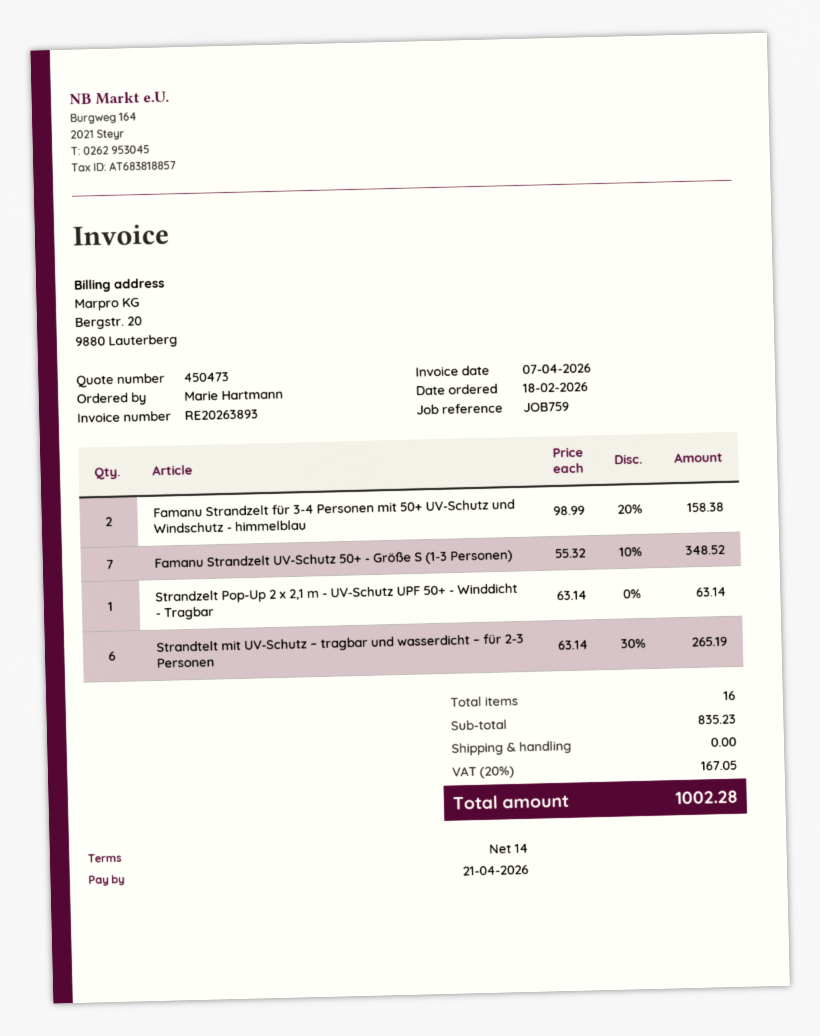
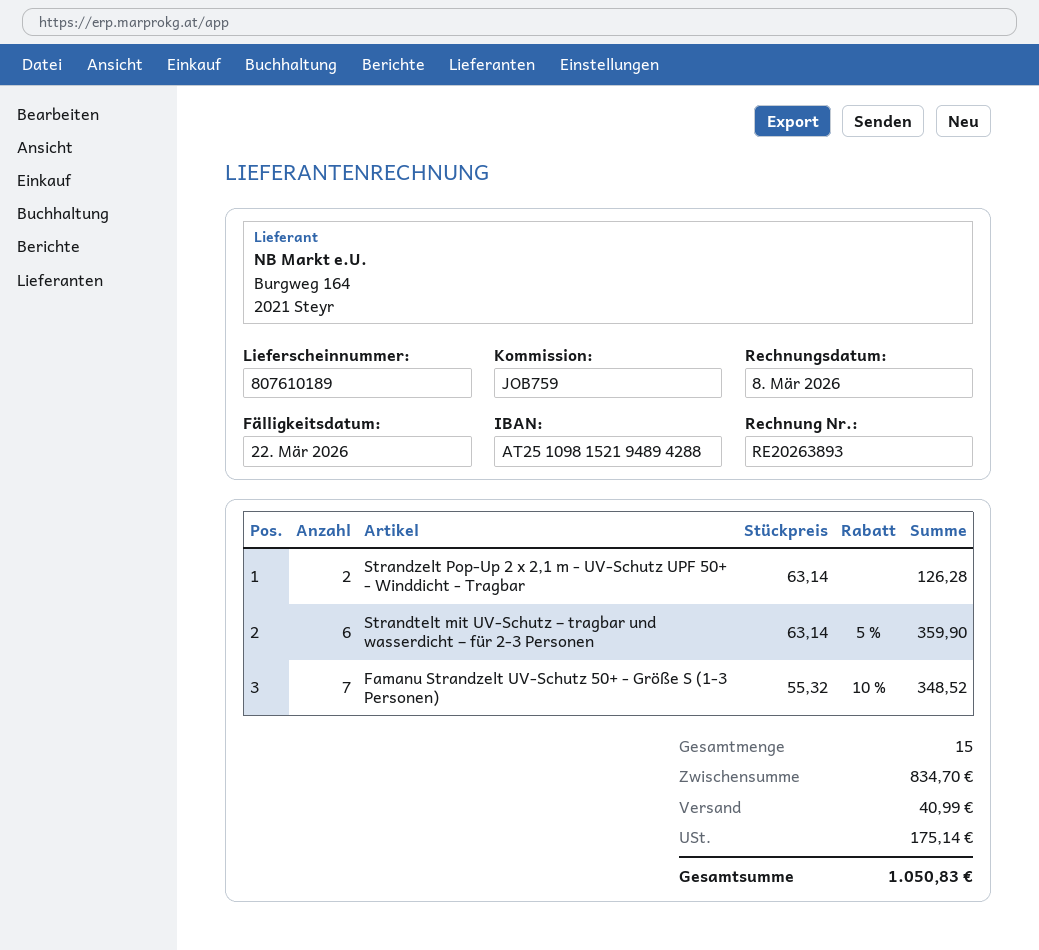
invoice date: 2026-04-07 -> 2026-03-08
due date: 2026-04-21 -> 2026-03-22
Famanu Strandzelt für 3-4 Personen mit 50+ UV-Schutz und Windschutz - himmelblau: 2 x 98.99 - 20% = 158.38 -> none
Strandzelt Pop-Up 2 x 2,1 m - UV-Schutz UPF 50+ - Winddicht - Tragbar: 1 x 63.14 = 63.14 -> 2 x 63.14 = 126.28
Strandtelt mit UV-Schutz – tragbar und wasserdicht – für 2-3 Personen: 6 x 63.14 - 30% = 265.19 -> 6 x 63.14 - 5% = 359.90
total quantity: 16 -> 15
subtotal: 835.23 -> 834.70
shipping: 0.00 -> 40.99
tax: 167.05 -> 175.14
total: 1002.28 -> 1050.83

